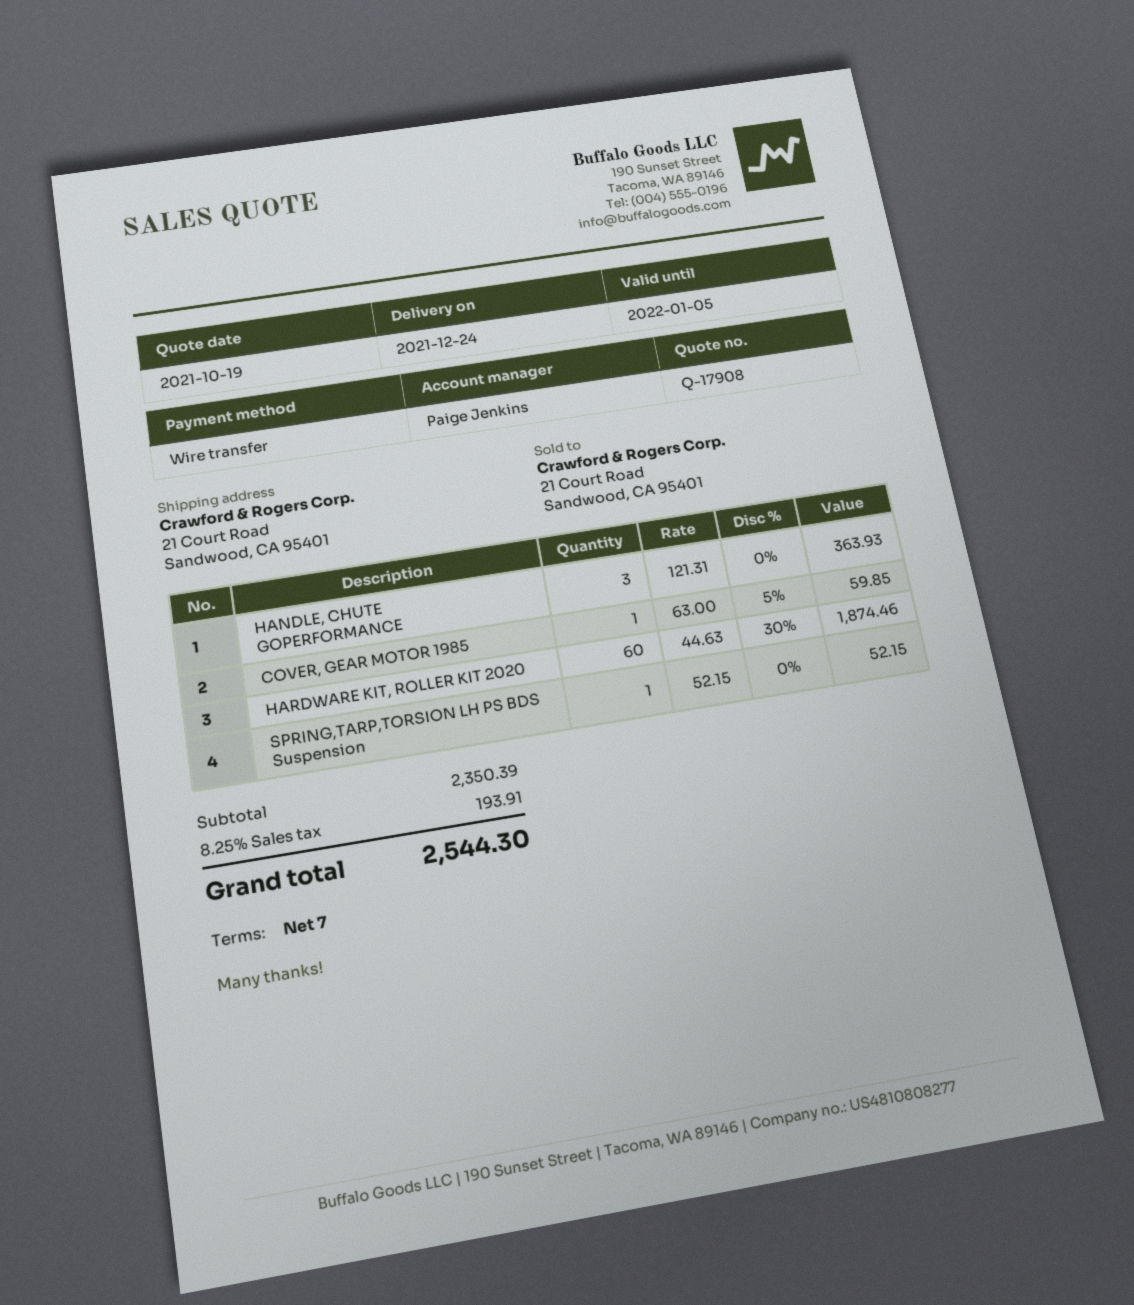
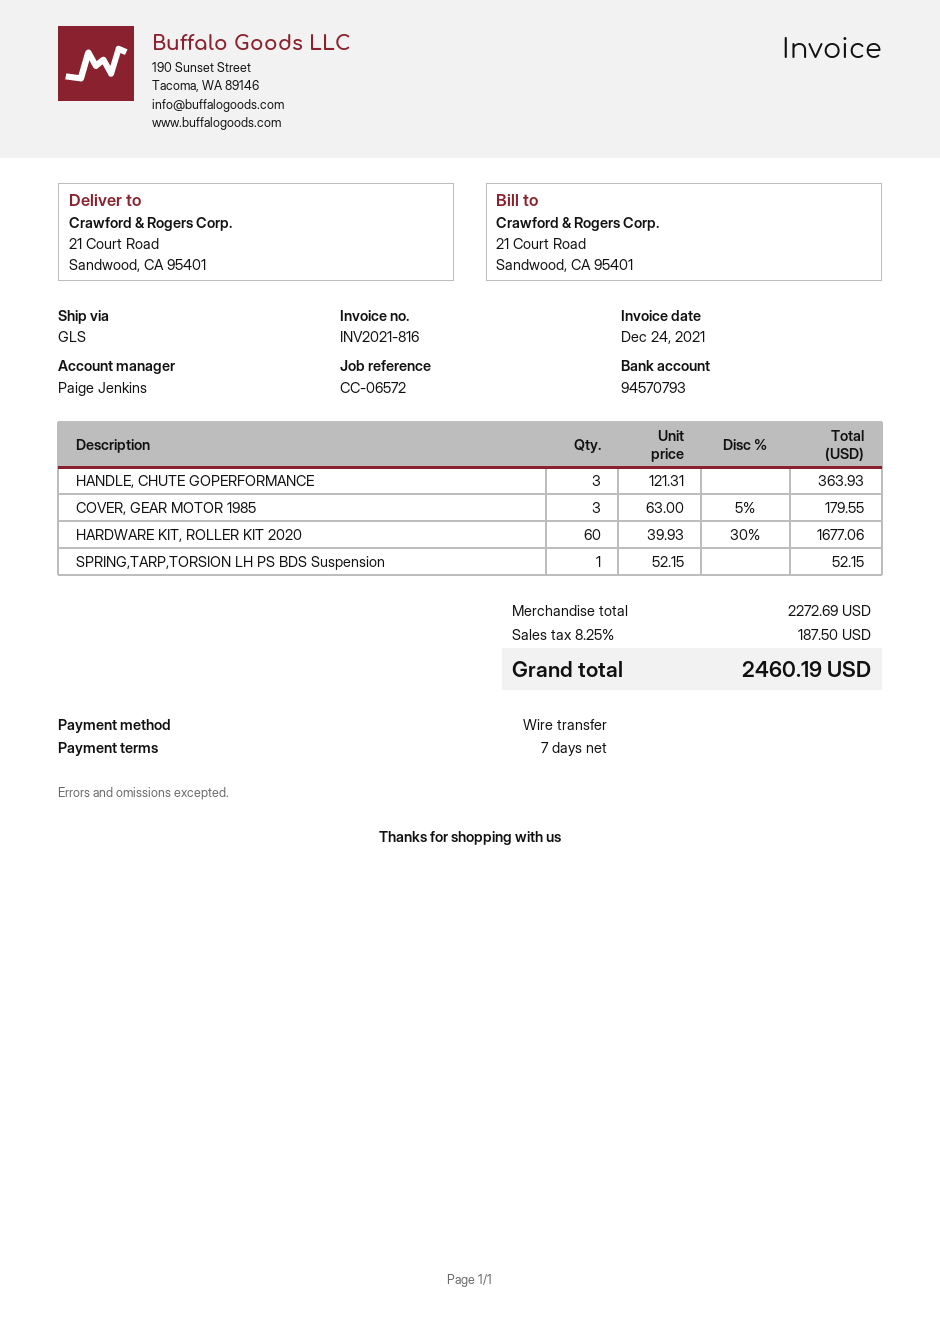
COVER, GEAR MOTOR 1985: 1 x 63.00 - 5% = 59.85 -> 3 x 63.00 - 5% = 179.55
HARDWARE KIT, ROLLER KIT 2020: 60 x 44.63 - 30% = 1874.46 -> 60 x 39.93 - 30% = 1677.06
subtotal: 2350.39 -> 2272.69
tax: 8.25% = 193.91 -> 8.25% = 187.50
total: 2544.30 -> 2460.19

